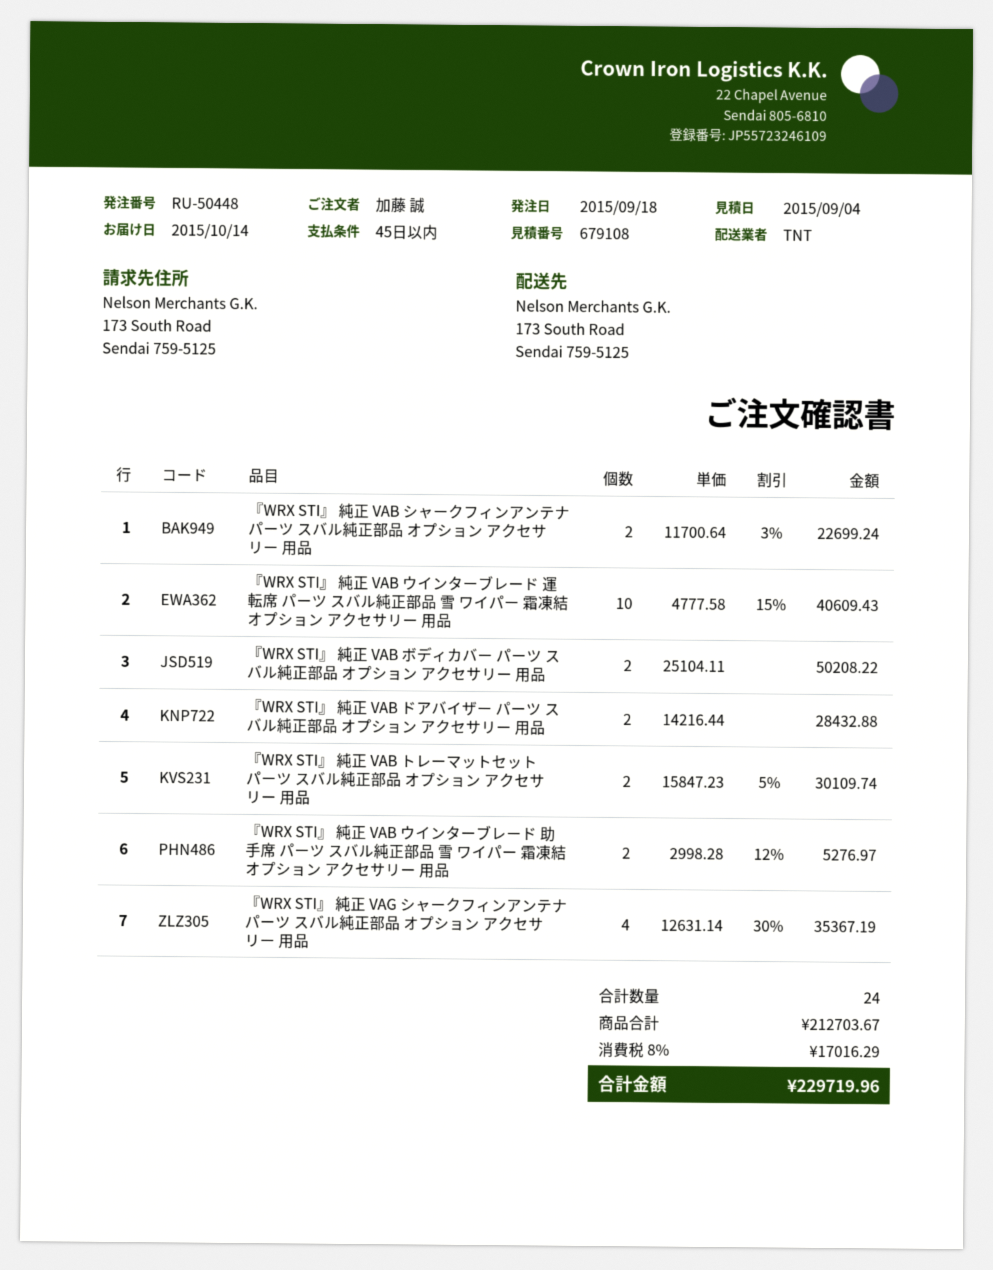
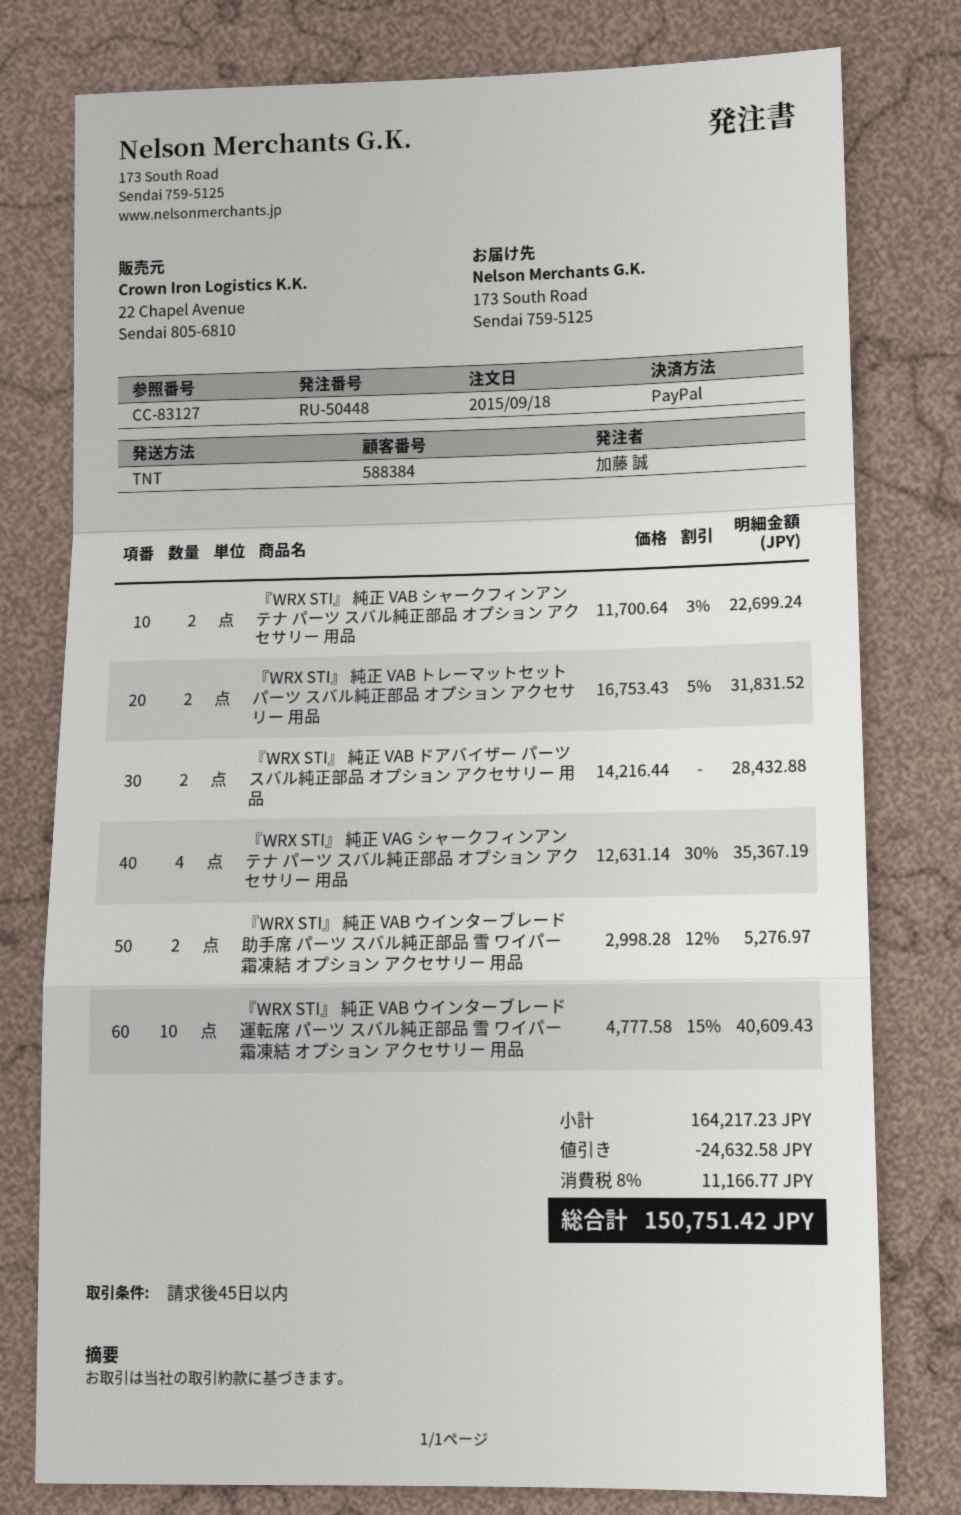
『WRX STI』 純正 VAB ボディカバー パーツ スバル純正部品 オプション アクセサリー 用品: 2 x 25104.11 = 50208.22 -> none
『WRX STI』 純正 VAB トレーマットセット パーツ スバル純正部品 オプション アクセサリー 用品: 2 x 15847.23 - 5% = 30109.74 -> 2 x 16753.43 - 5% = 31831.52
subtotal: 212703.67 -> 164217.23
discount: none -> 24632.58
tax: 8% = 17016.29 -> 8% = 11166.77
total: 229719.96 -> 150751.42

